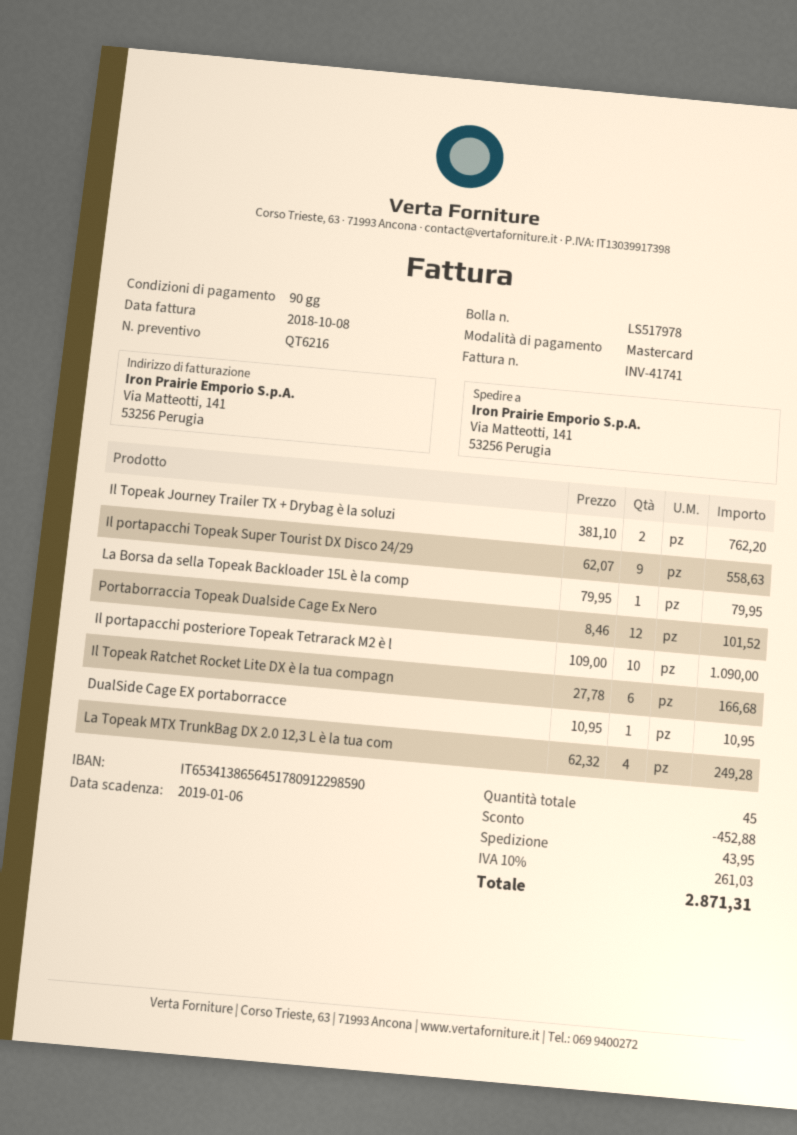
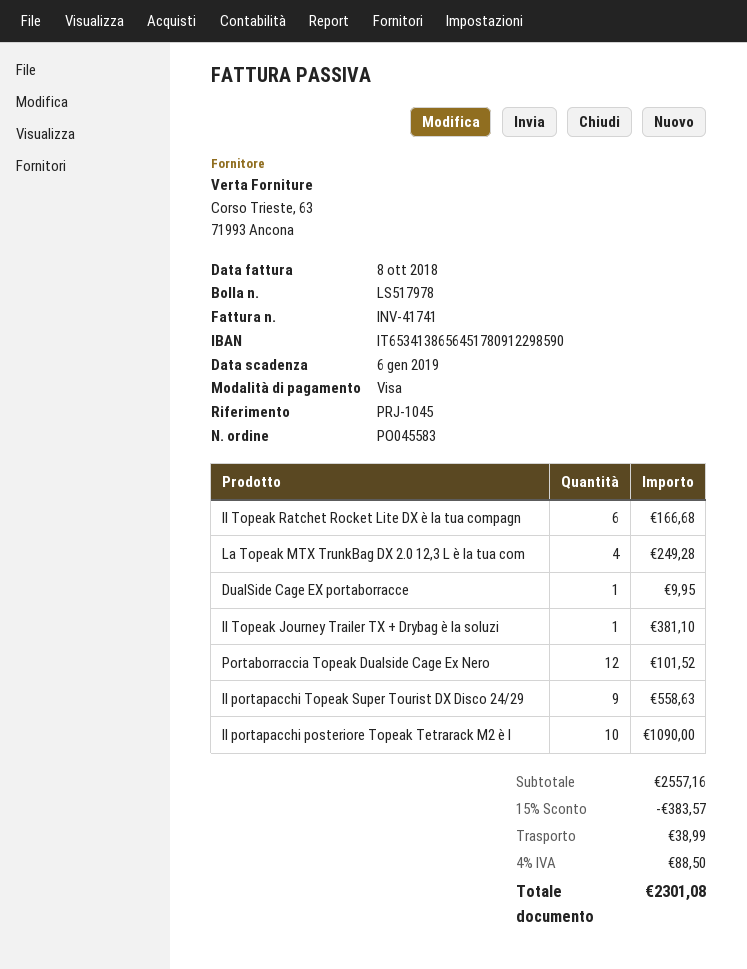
payment method: Mastercard -> Visa
Il Topeak Journey Trailer TX + Drybag è la soluzi: 2 for 762.20 -> 1 for 381.10
La Borsa da sella Topeak Backloader 15L è la comp: 1 for 79.95 -> none
DualSide Cage EX portaborracce: 1 for 10.95 -> 1 for 9.95
discount: 452.88 -> 383.57
shipping: 43.95 -> 38.99
tax: 10% = 261.03 -> 4% = 88.50
total: 2871.31 -> 2301.08

